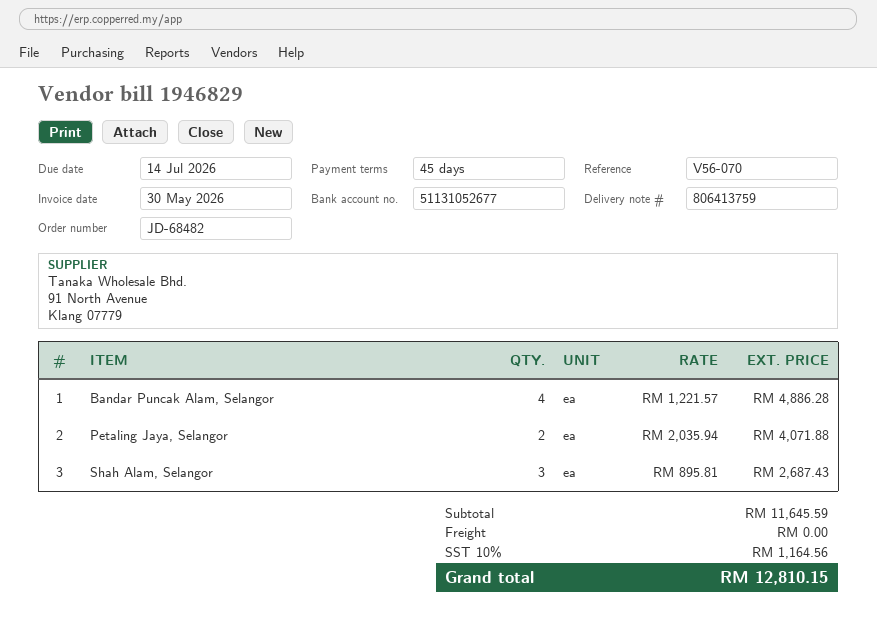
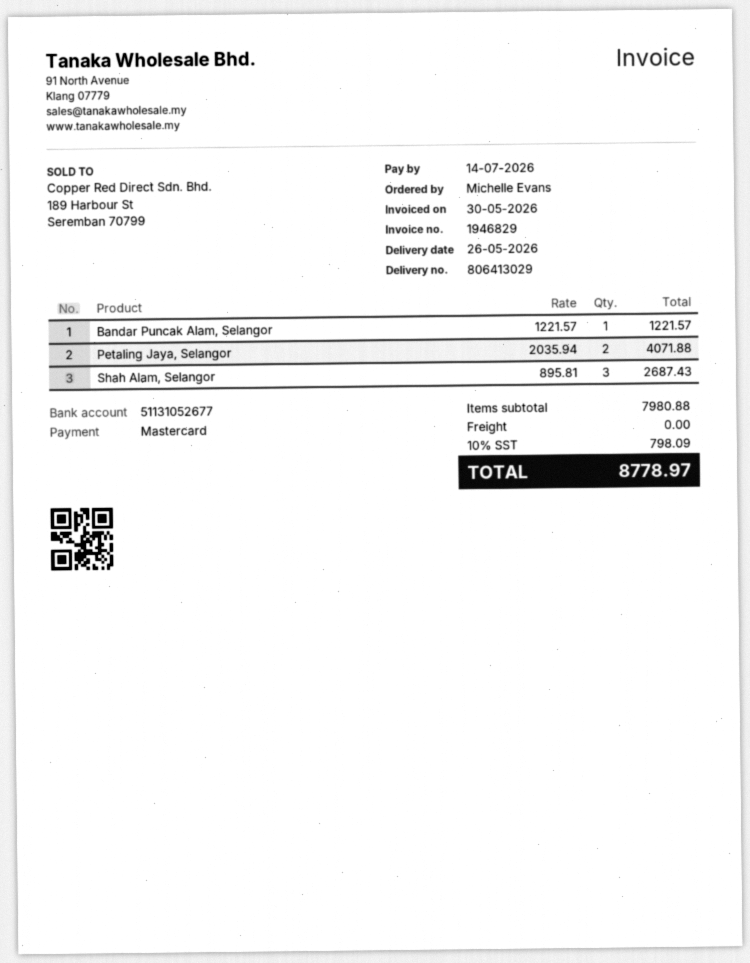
delivery note number: 806413759 -> 806413029
Bandar Puncak Alam, Selangor: 4 x 1221.57 = 4886.28 -> 1 x 1221.57 = 1221.57
subtotal: 11645.59 -> 7980.88
tax: 10% = 1164.56 -> 10% = 798.09
total: 12810.15 -> 8778.97

